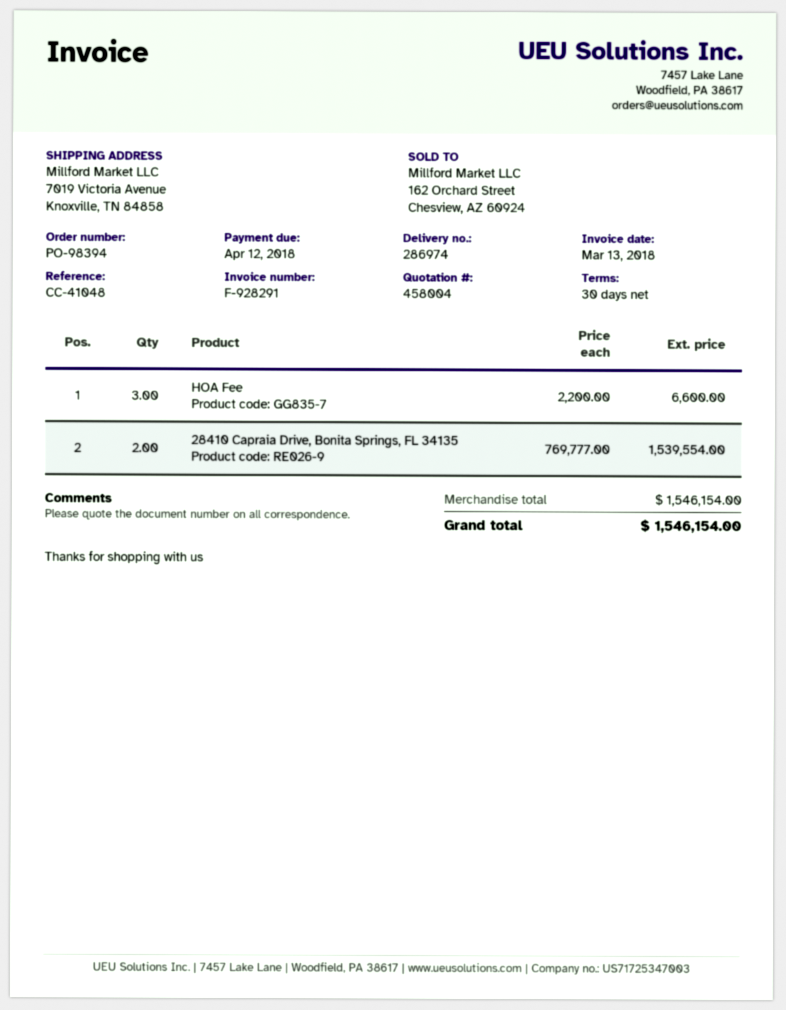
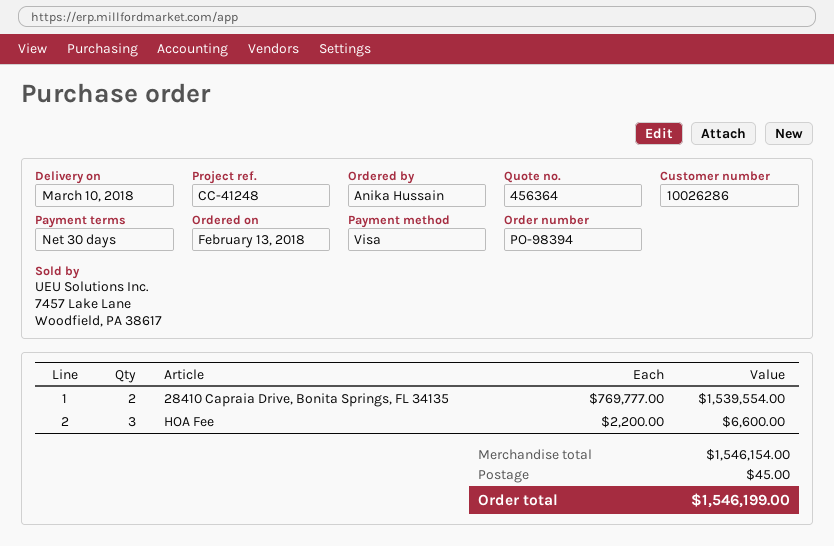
quote number: 458004 -> 456364
reference: CC-41048 -> CC-41248
shipping: none -> 45.00
total: 1546154.00 -> 1546199.00

